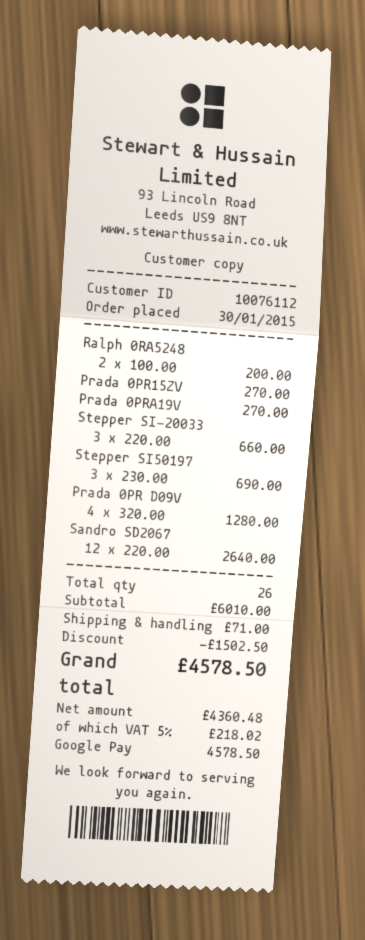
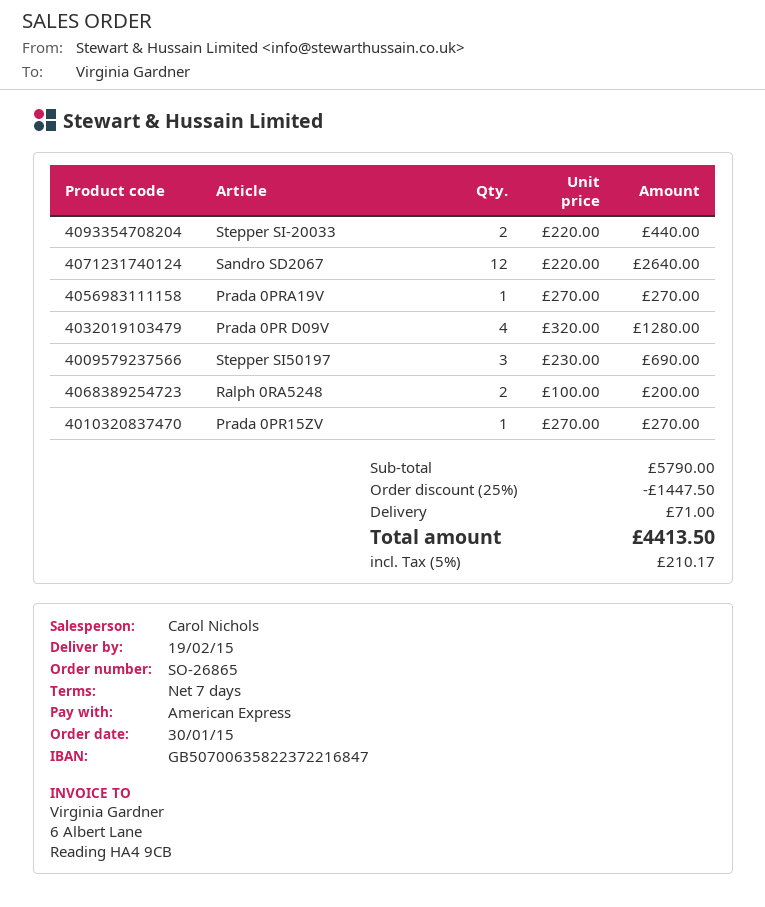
payment method: Google Pay -> American Express
Stepper SI-20033: 3 x 220.00 = 660.00 -> 2 x 220.00 = 440.00
subtotal: 6010.00 -> 5790.00
discount: 1502.50 -> 1447.50
tax: 5% = 218.02 -> 5% = 210.17
total: 4578.50 -> 4413.50

